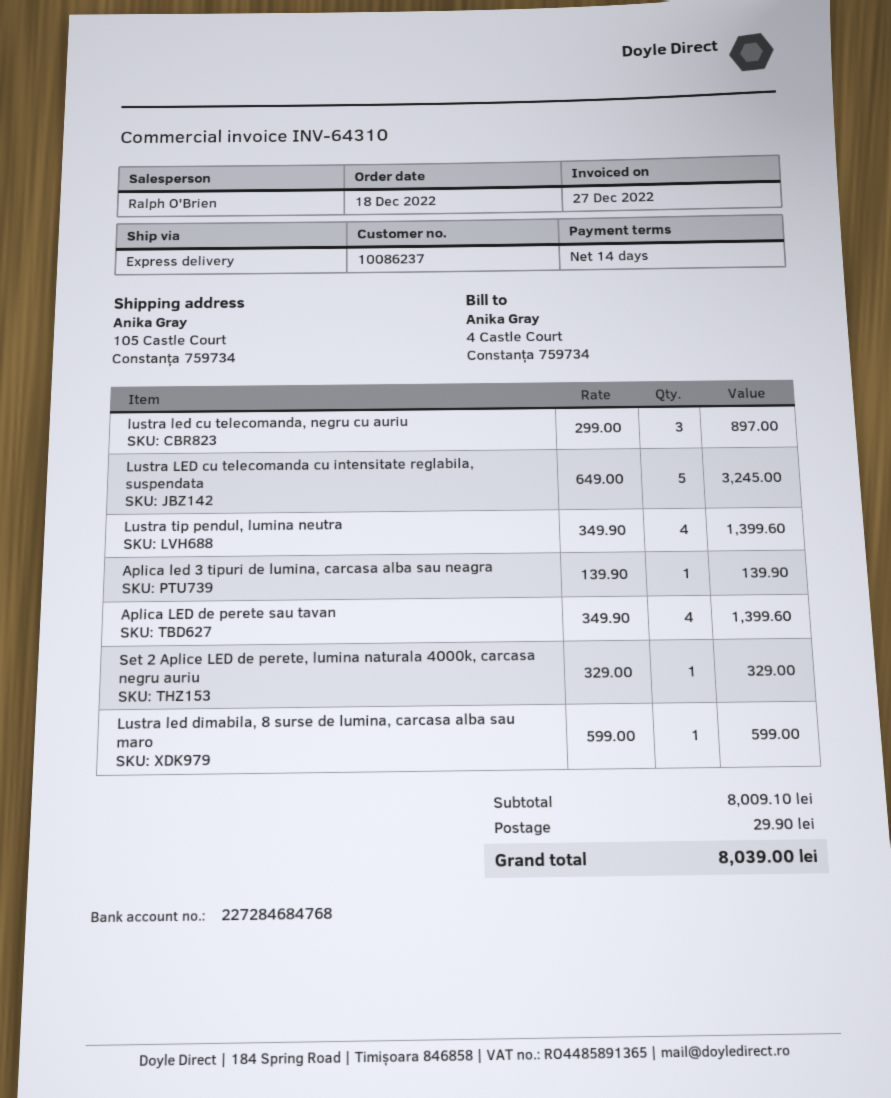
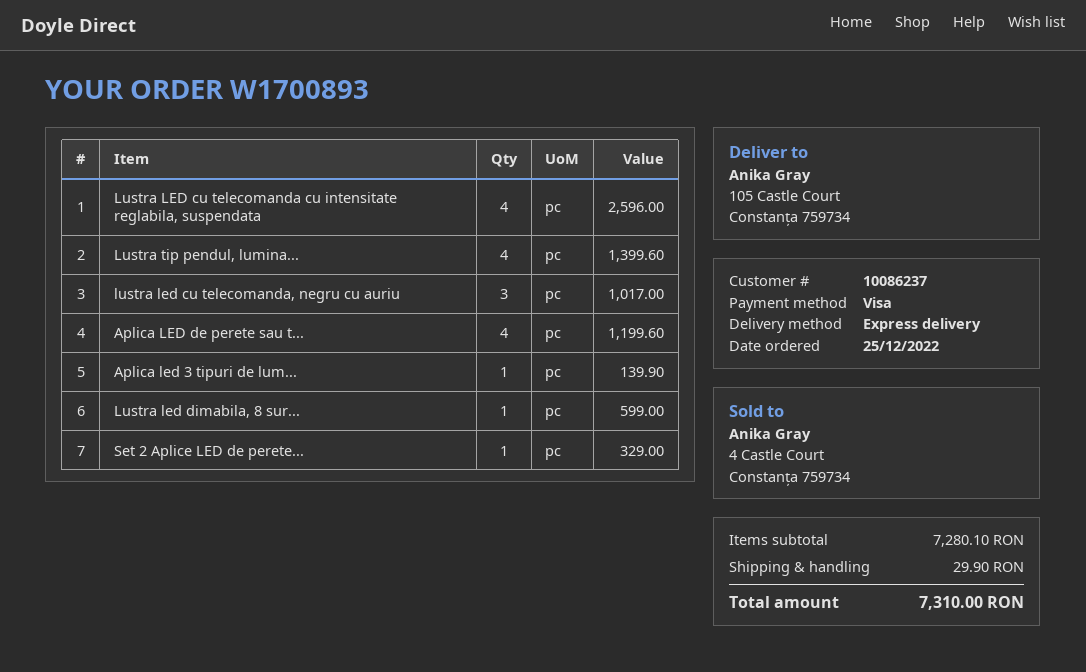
order date: 2022-12-18 -> 2022-12-25
lustra led cu telecomanda, negru cu auriu: 3 for 897.00 -> 3 for 1017.00
Lustra LED cu telecomanda cu intensitate reglabila, suspendata: 5 for 3245.00 -> 4 for 2596.00
Aplica LED de perete sau tavan: 4 for 1399.60 -> 4 for 1199.60
subtotal: 8009.10 -> 7280.10
total: 8039.00 -> 7310.00

